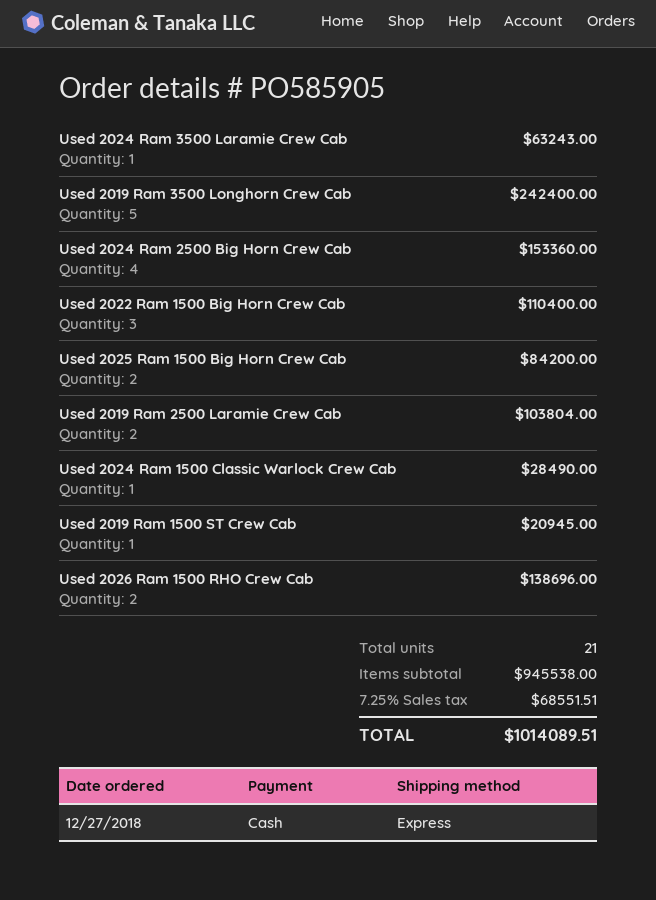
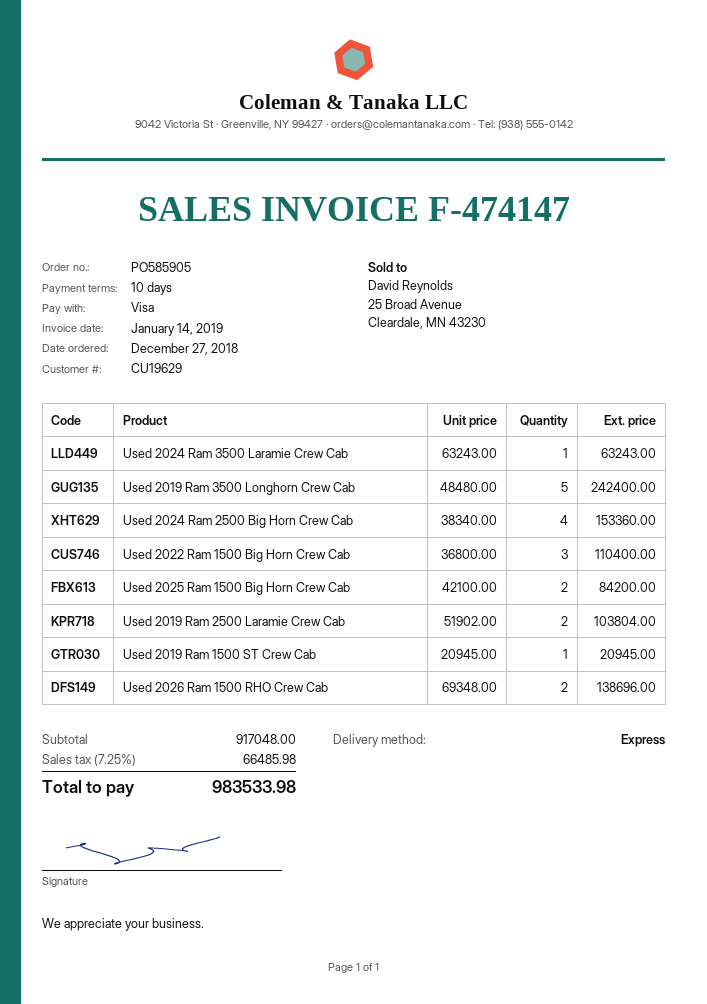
payment method: cash -> Visa
Used 2024 Ram 1500 Classic Warlock Crew Cab: 1 for 28490.00 -> none
subtotal: 945538.00 -> 917048.00
tax: 7.25% = 68551.51 -> 7.25% = 66485.98
total: 1014089.51 -> 983533.98

